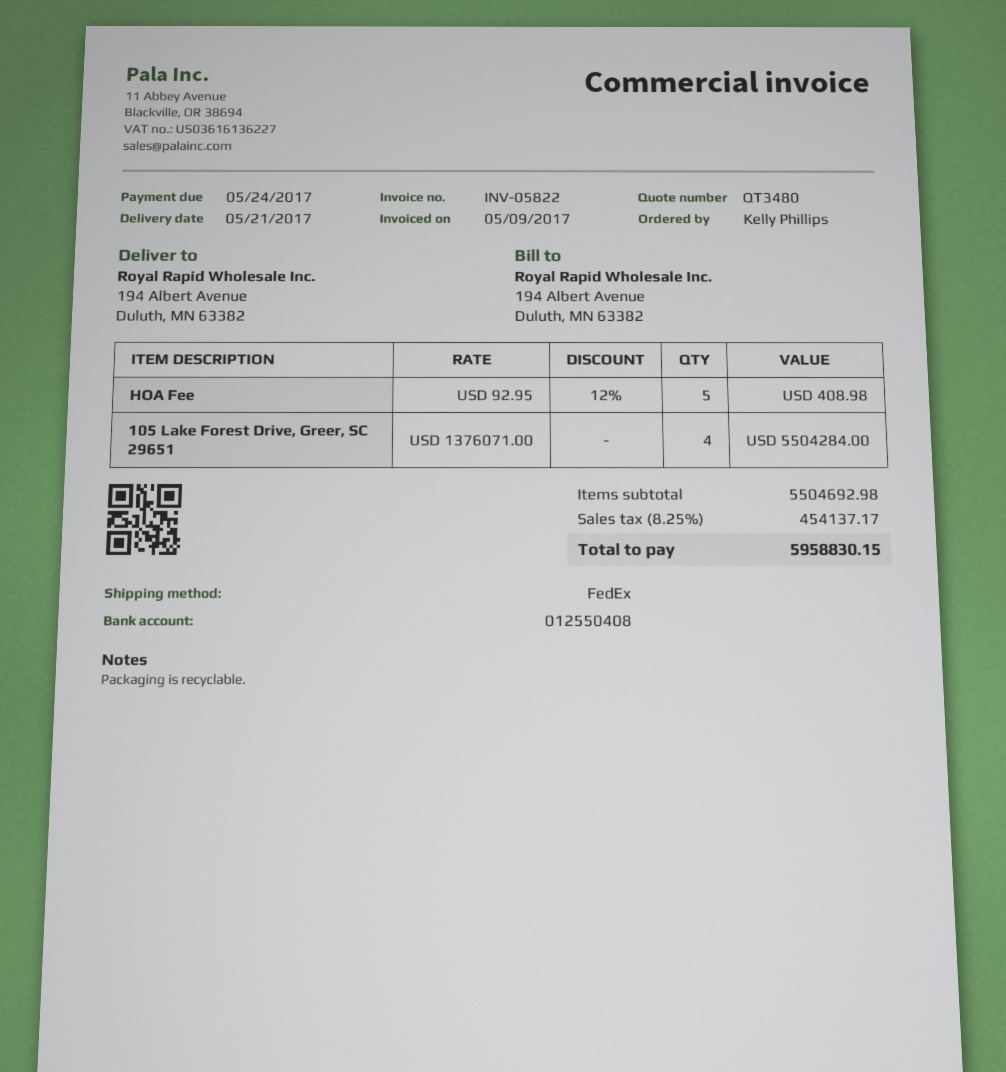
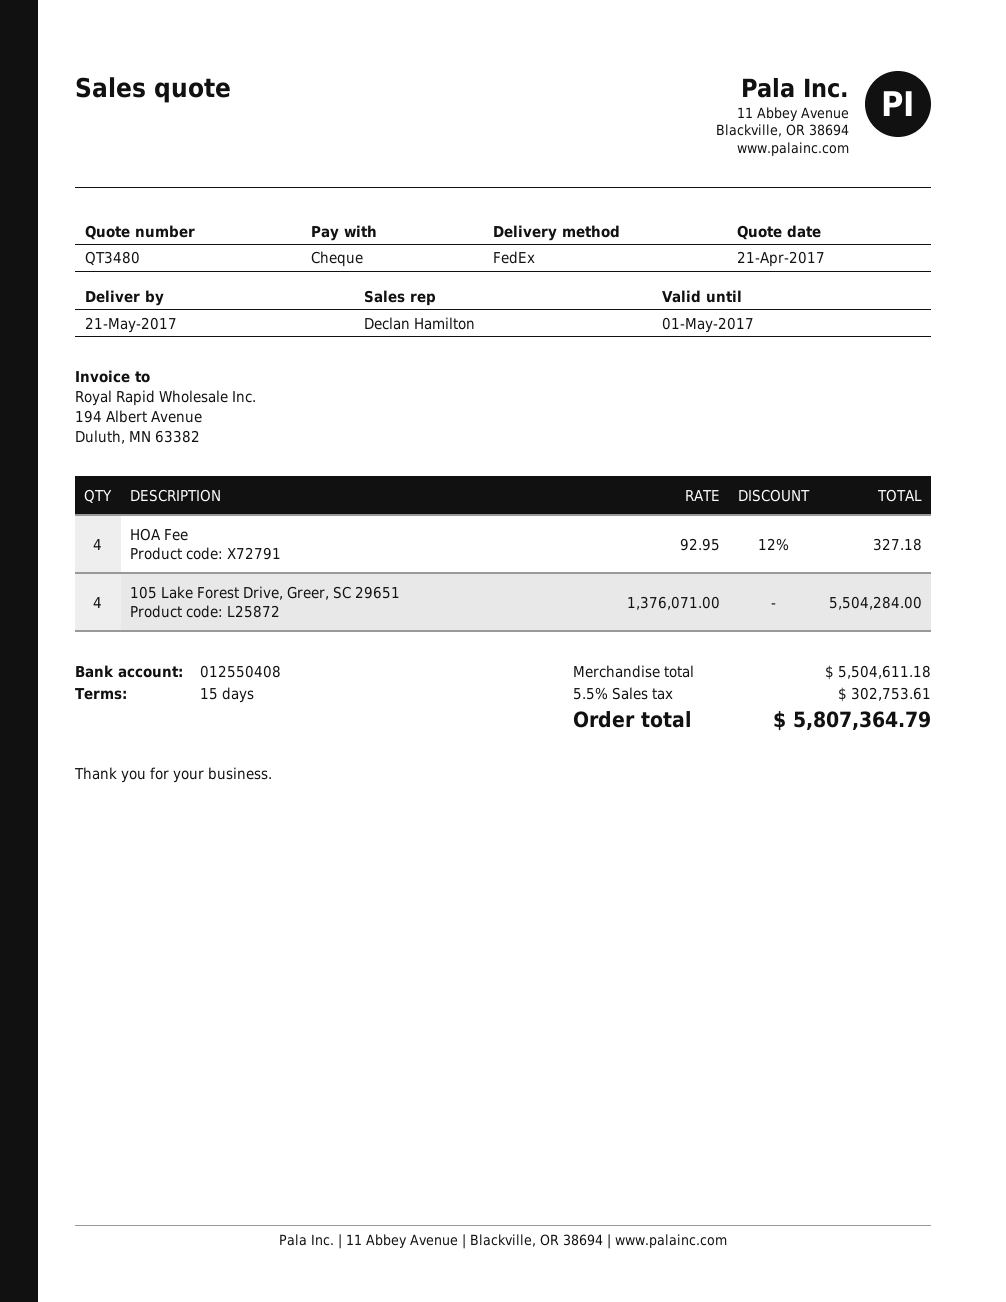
HOA Fee: 5 x 92.95 - 12% = 408.98 -> 4 x 92.95 - 12% = 327.18
subtotal: 5504692.98 -> 5504611.18
tax: 8.25% = 454137.17 -> 5.5% = 302753.61
total: 5958830.15 -> 5807364.79

